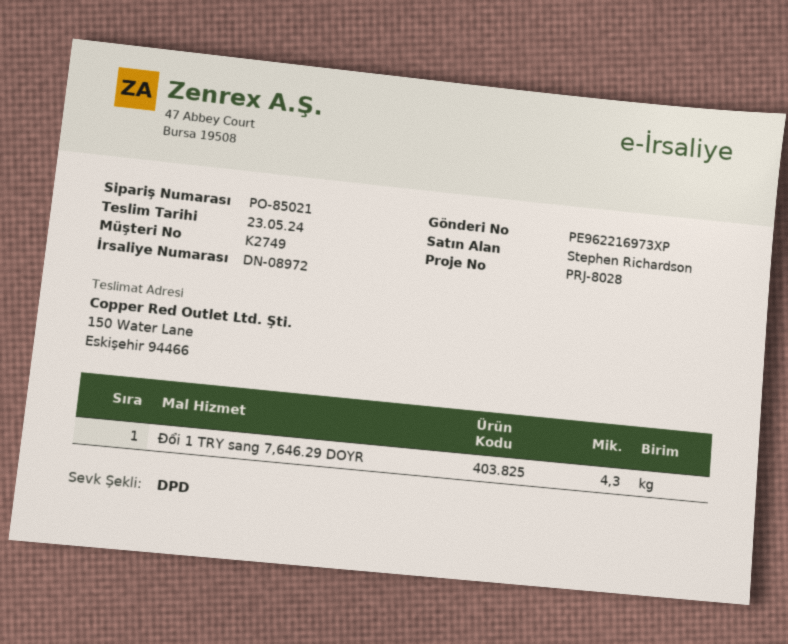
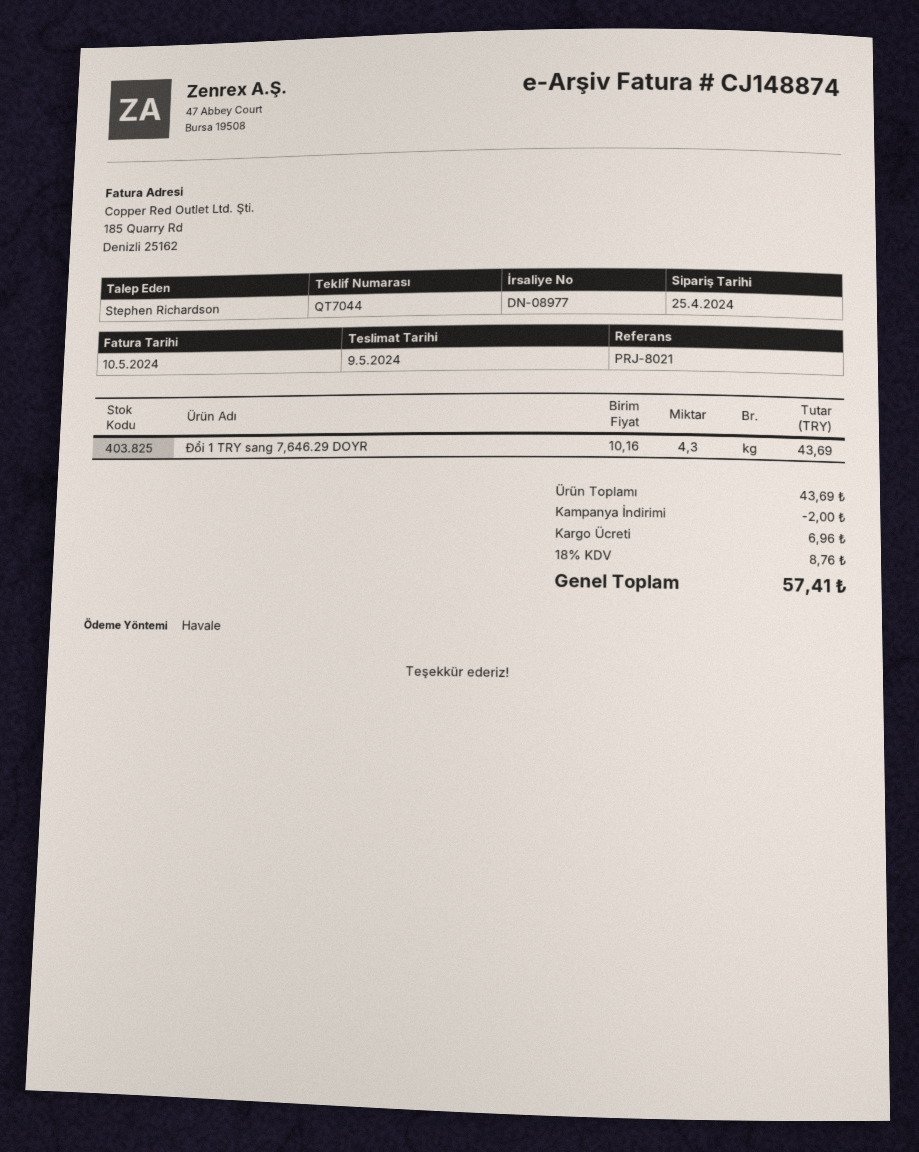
delivery note number: DN-08972 -> DN-08977
delivery date: 2024-05-23 -> 2024-05-09
reference: PRJ-8028 -> PRJ-8021

